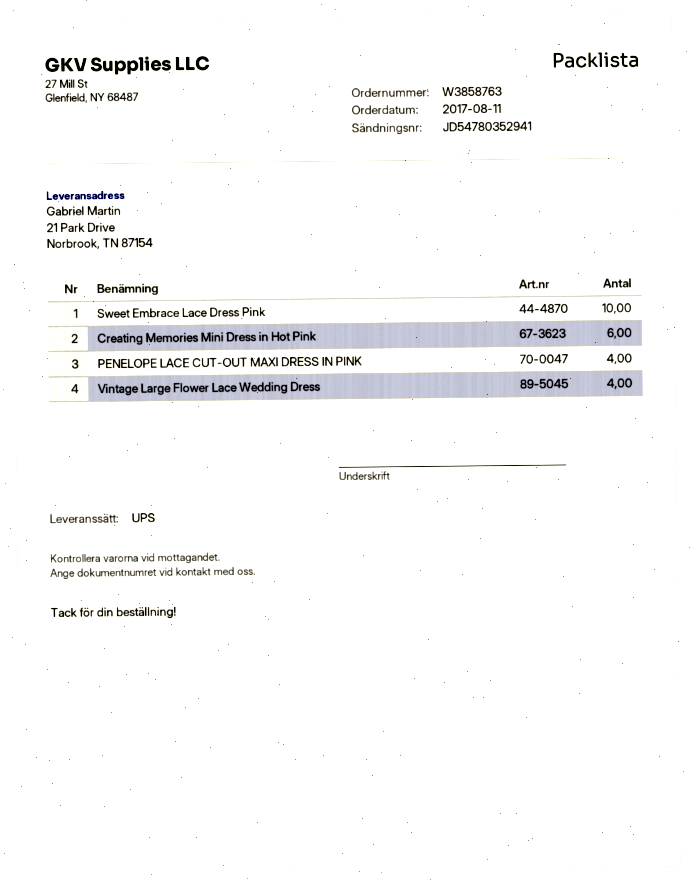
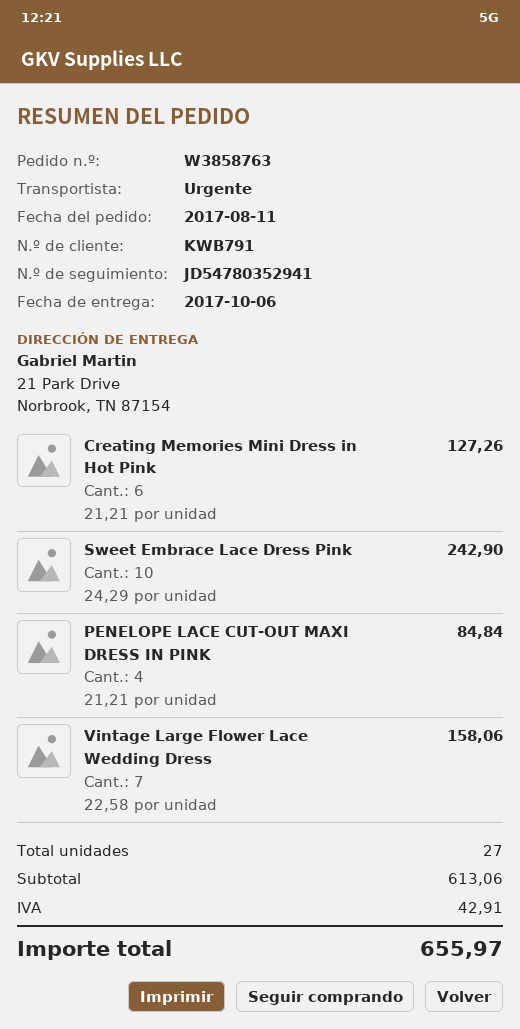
shipping method: UPS -> express
Vintage Large Flower Lace Wedding Dress: 4 -> 7

